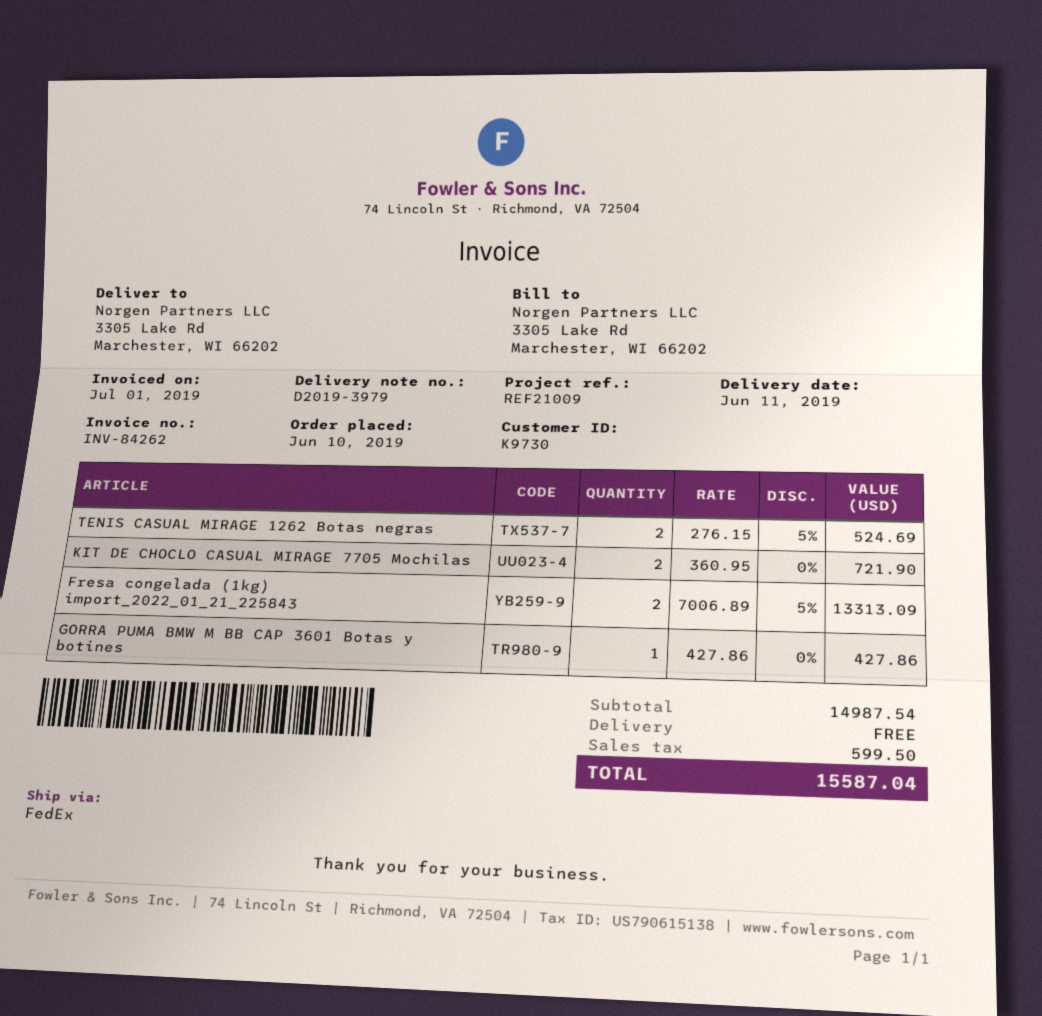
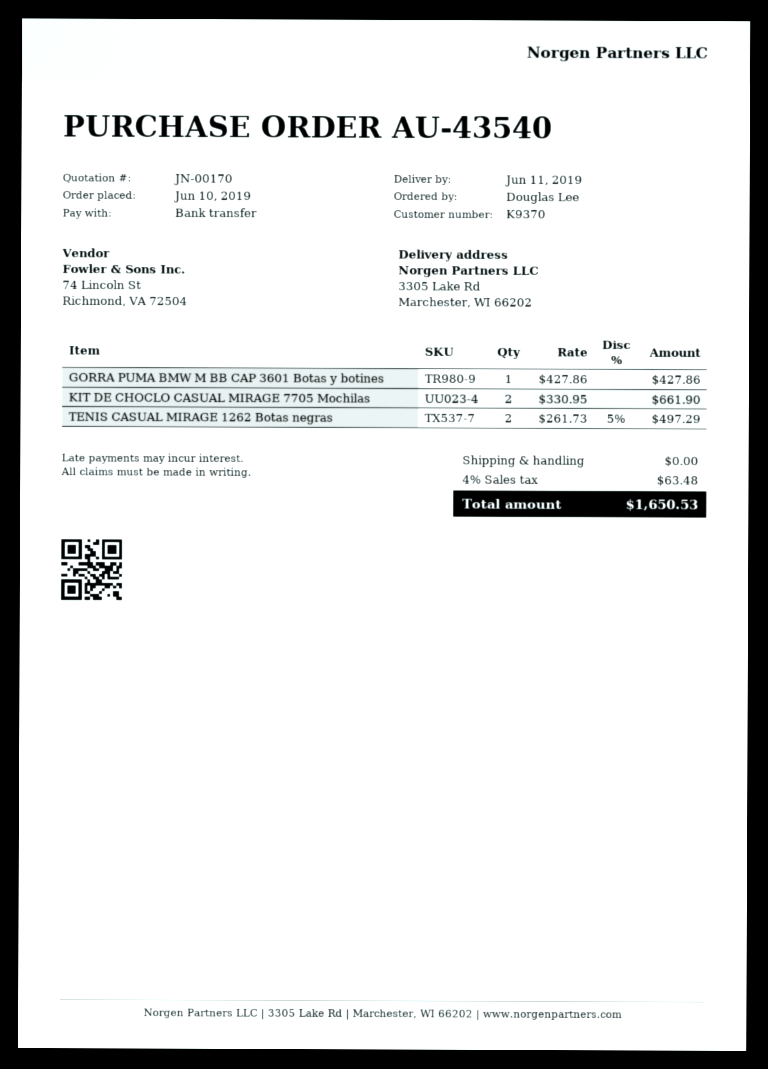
customer number: K9730 -> K9370
TENIS CASUAL MIRAGE 1262 Botas negras: 2 x 276.15 - 5% = 524.69 -> 2 x 261.73 - 5% = 497.29
KIT DE CHOCLO CASUAL MIRAGE 7705 Mochilas: 2 x 360.95 = 721.90 -> 2 x 330.95 = 661.90
Fresa congelada (1kg) import_2022_01_21_225843: 2 x 7006.89 - 5% = 13313.09 -> none
tax: 599.50 -> 63.48
total: 15587.04 -> 1650.53

